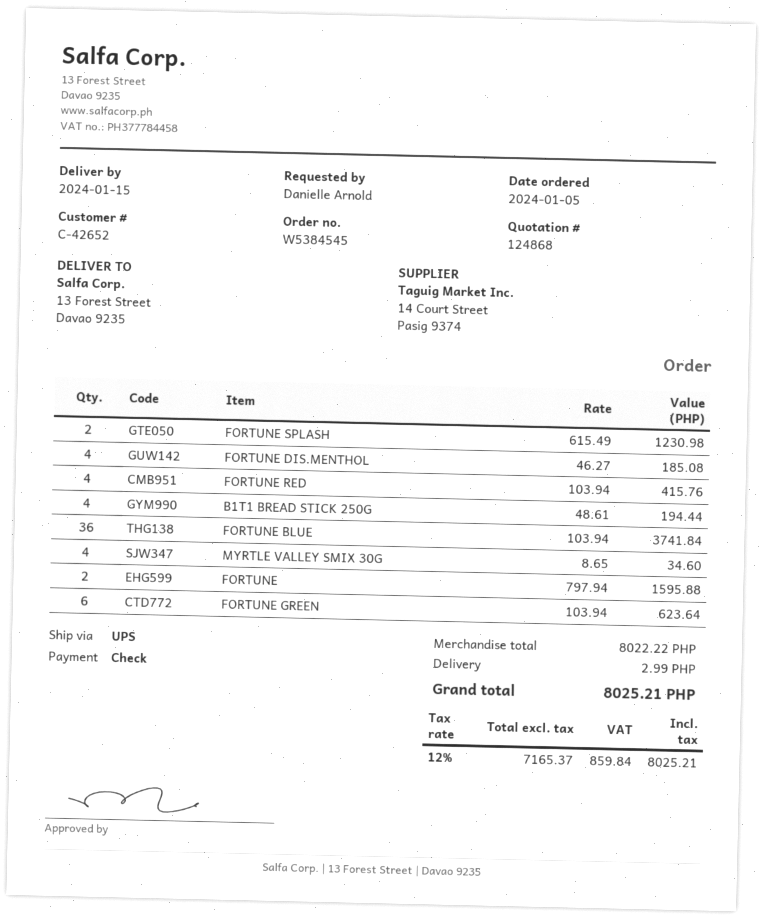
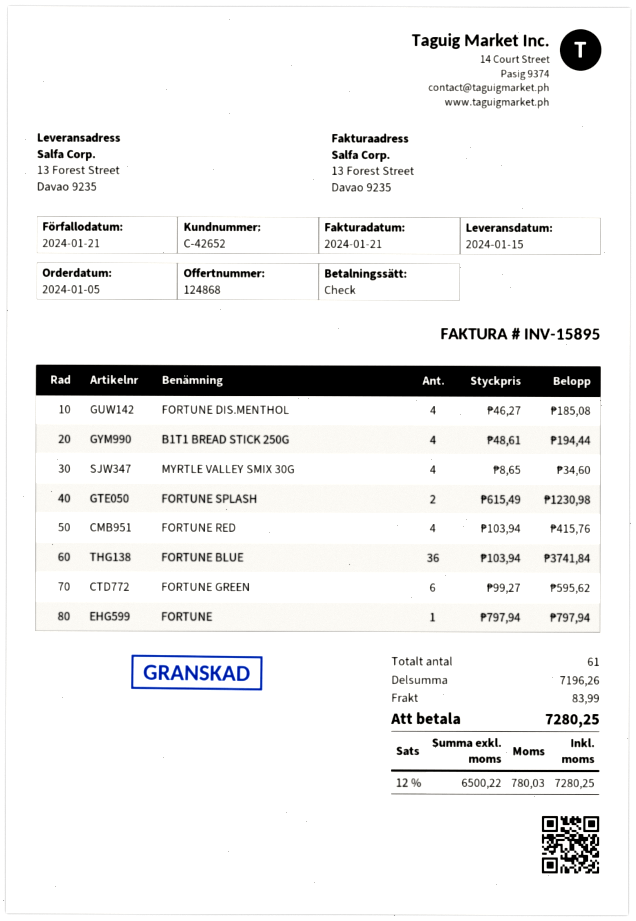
FORTUNE: 2 x 797.94 = 1595.88 -> 1 x 797.94 = 797.94
FORTUNE GREEN: 6 x 103.94 = 623.64 -> 6 x 99.27 = 595.62
subtotal: 8022.22 -> 7196.26
shipping: 2.99 -> 83.99
net: 7165.37 -> 6500.22
tax: 12% = 859.84 -> 12% = 780.03
total: 8025.21 -> 7280.25

